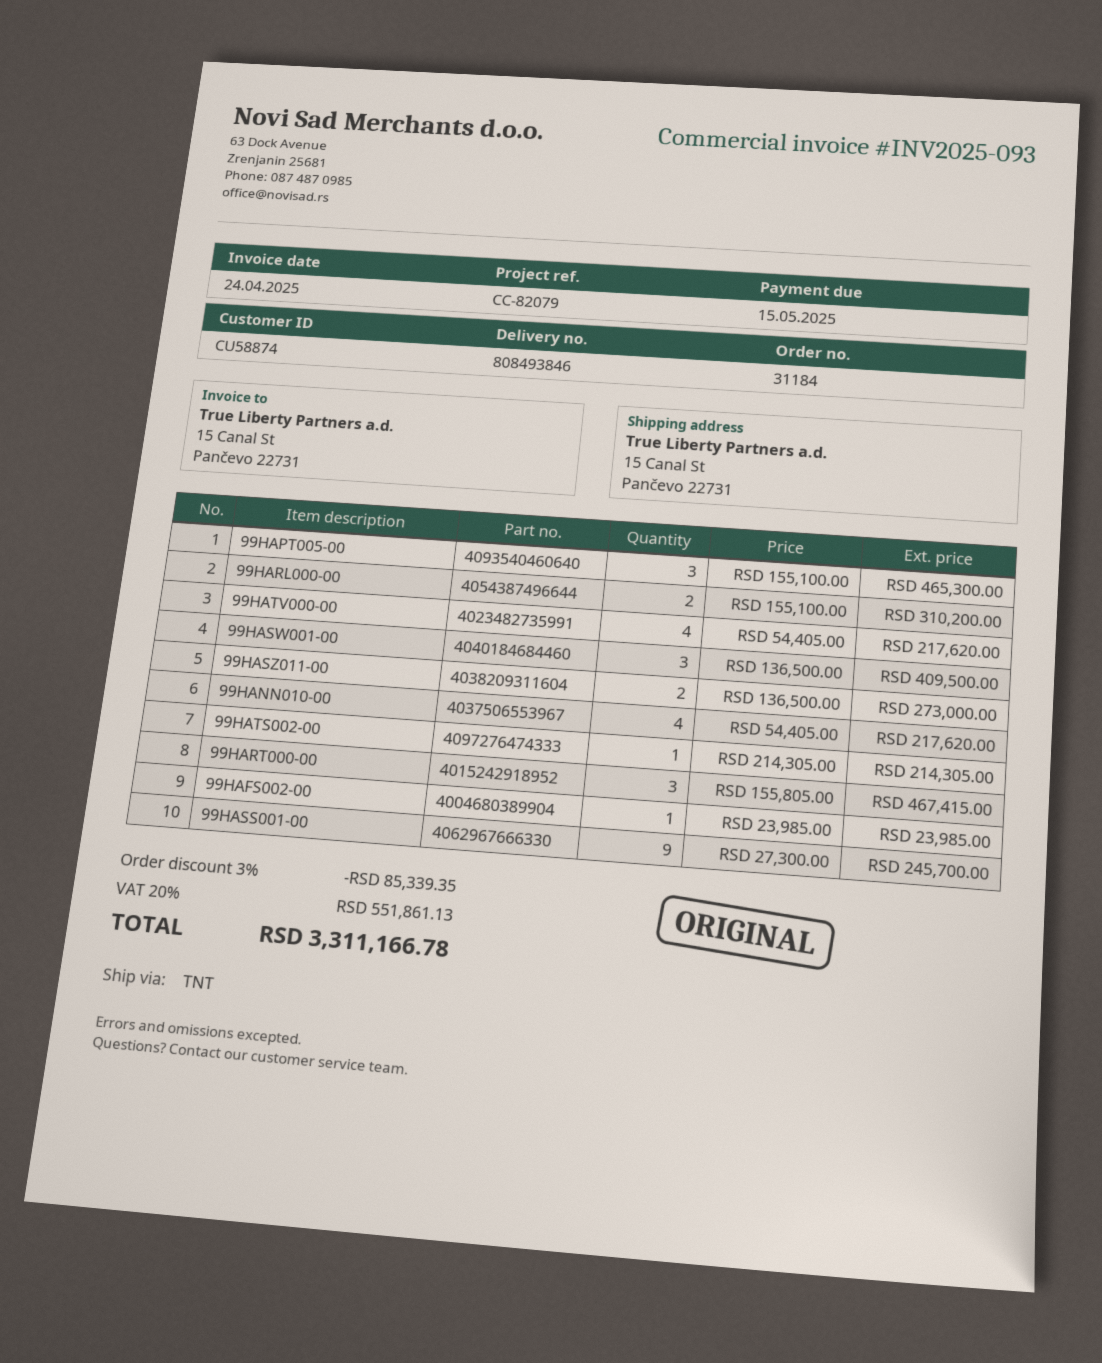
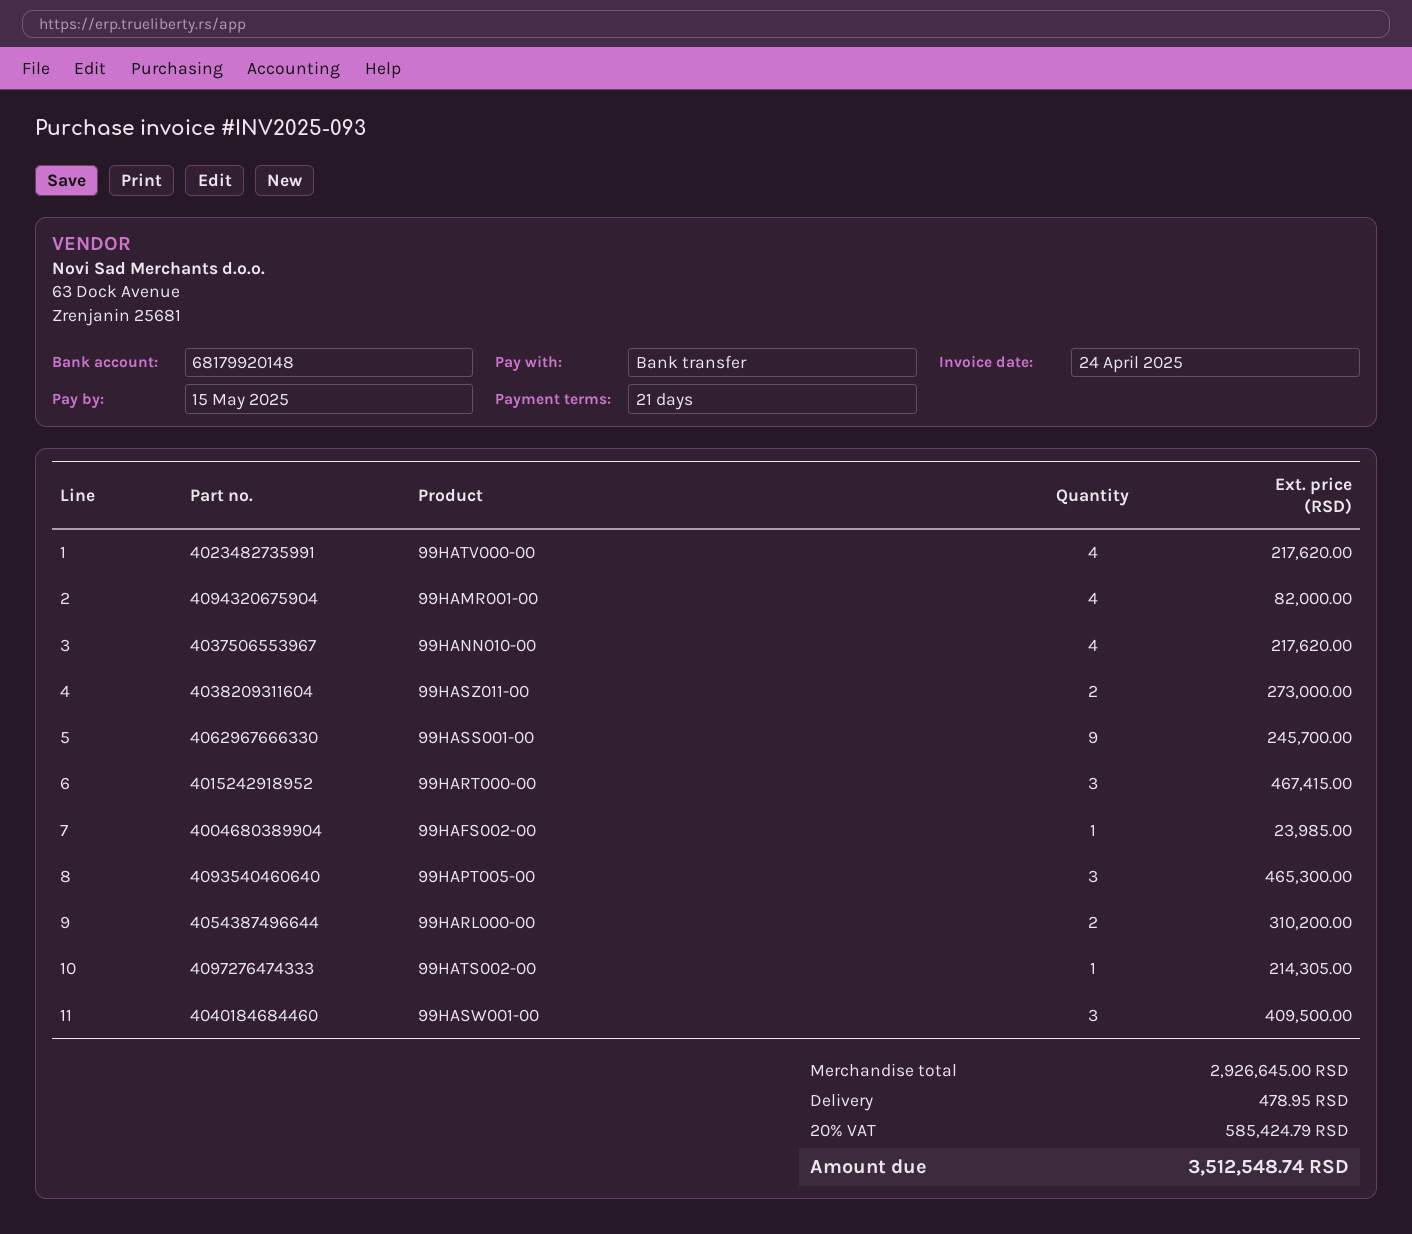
99HAMR001-00: none -> 4 for 82000.00
discount: 3% = 85339.35 -> none
shipping: none -> 478.95
tax: 20% = 551861.13 -> 20% = 585424.79
total: 3311166.78 -> 3512548.74

